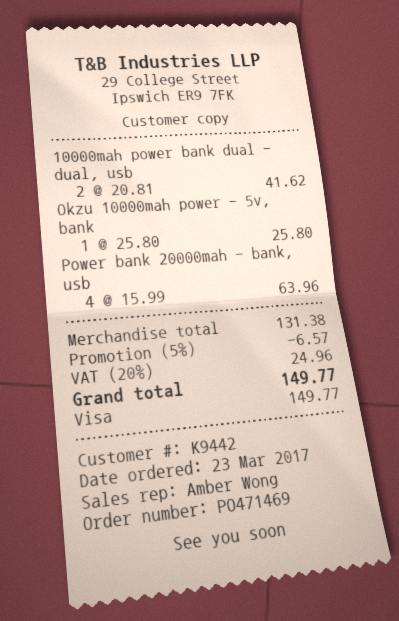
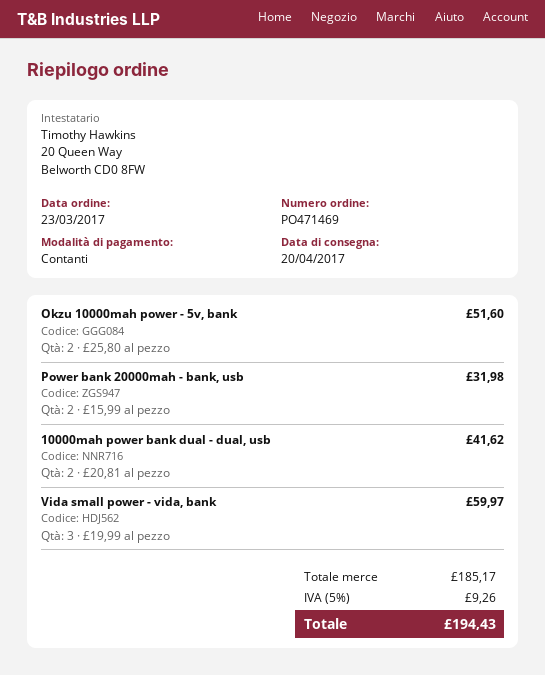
payment method: Visa -> cash
Okzu 10000mah power - 5v, bank: 1 x 25.80 = 25.80 -> 2 x 25.80 = 51.60
Power bank 20000mah - bank, usb: 4 x 15.99 = 63.96 -> 2 x 15.99 = 31.98
Vida small power - vida, bank: none -> 3 x 19.99 = 59.97
subtotal: 131.38 -> 185.17
discount: 5% = 6.57 -> none
tax: 20% = 24.96 -> 5% = 9.26
total: 149.77 -> 194.43

